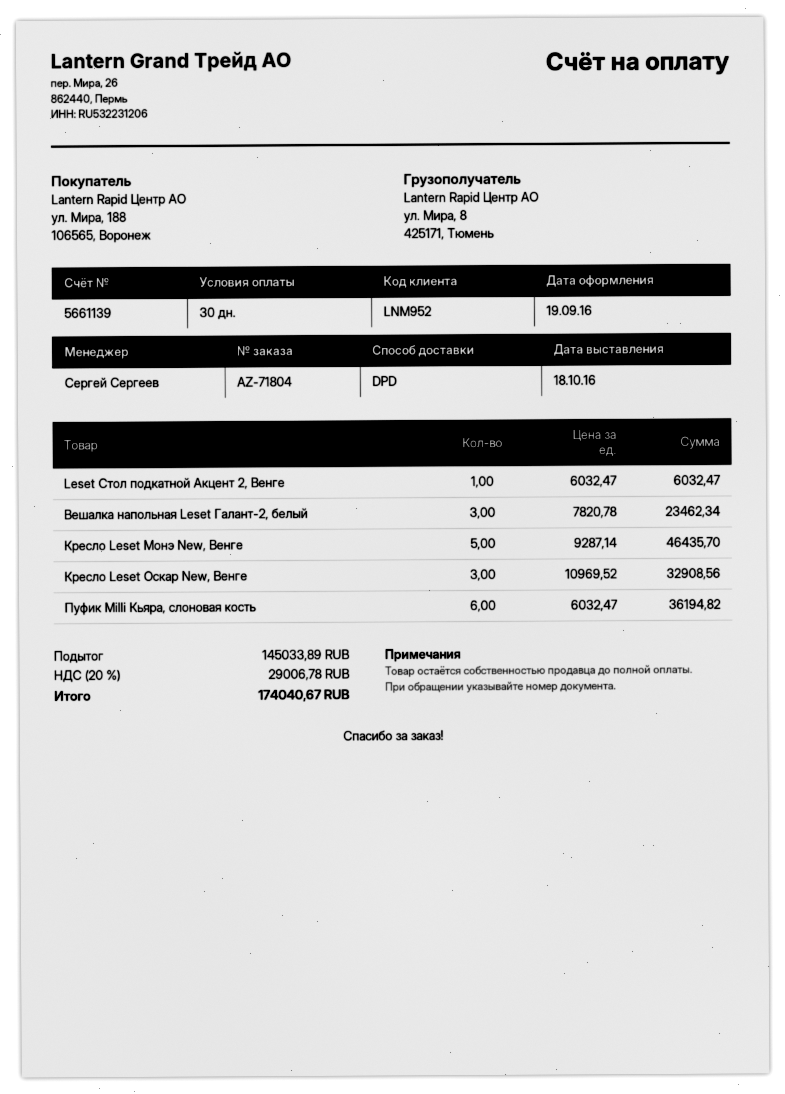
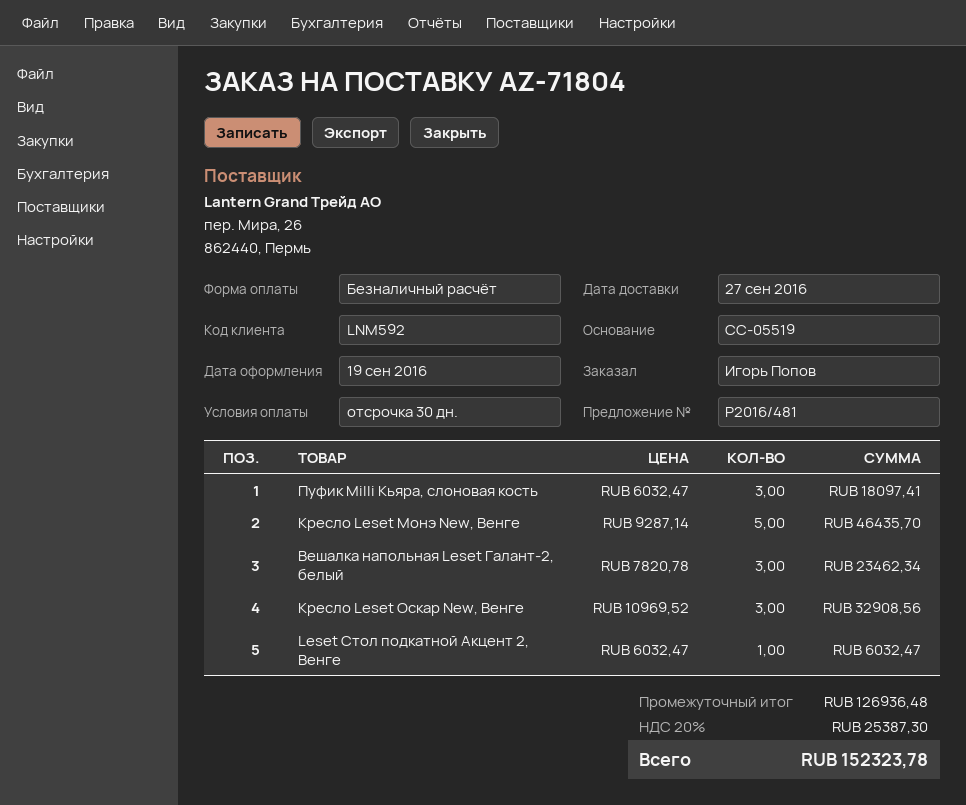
customer number: LNM952 -> LNM592
Пуфик Milli Кьяра, слоновая кость: 6 x 6032.47 = 36194.82 -> 3 x 6032.47 = 18097.41
subtotal: 145033.89 -> 126936.48
tax: 20% = 29006.78 -> 20% = 25387.30
total: 174040.67 -> 152323.78

